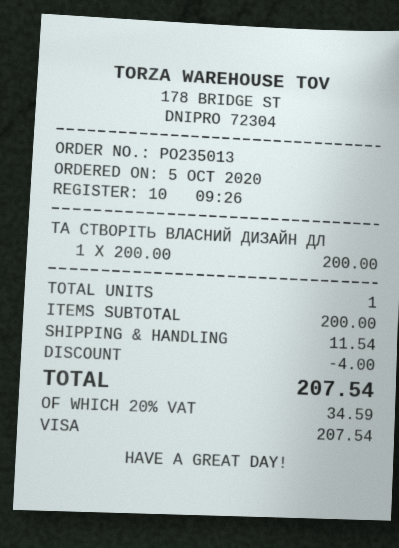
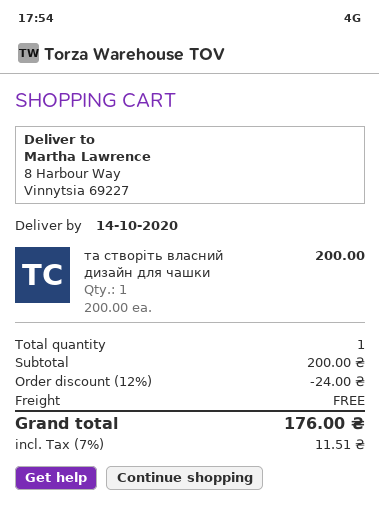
discount: 4.00 -> 24.00
shipping: 11.54 -> 0.00
tax: 20% = 34.59 -> 7% = 11.51
total: 207.54 -> 176.00

